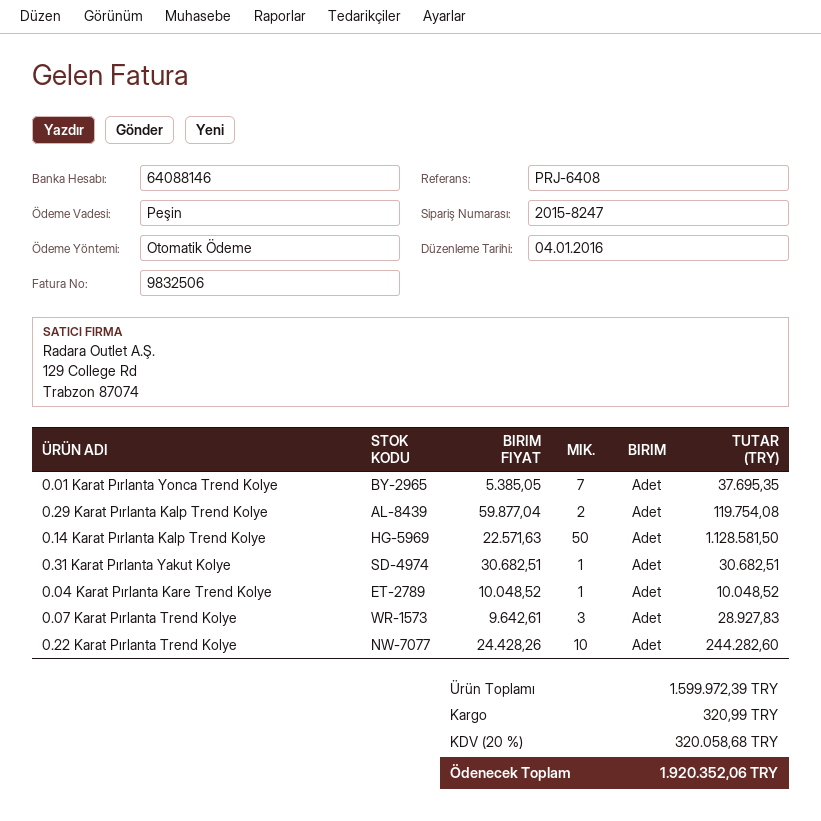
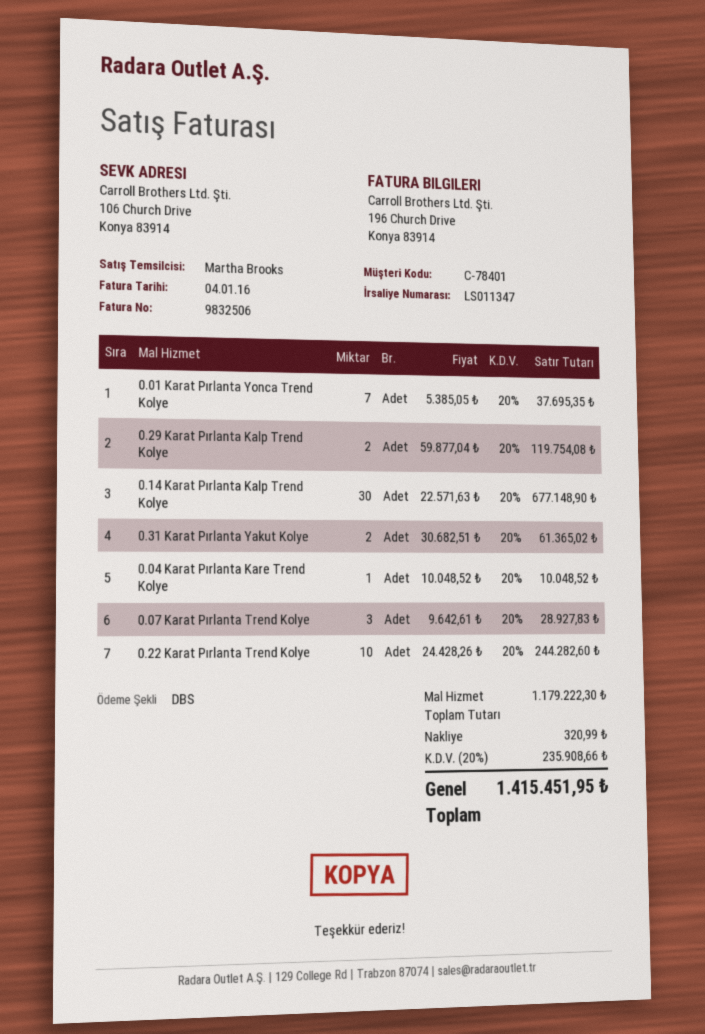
0.14 Karat Pırlanta Kalp Trend Kolye: 50 x 22571.63 = 1128581.50 -> 30 x 22571.63 = 677148.90
0.31 Karat Pırlanta Yakut Kolye: 1 x 30682.51 = 30682.51 -> 2 x 30682.51 = 61365.02
subtotal: 1599972.39 -> 1179222.30
tax: 20% = 320058.68 -> 20% = 235908.66
total: 1920352.06 -> 1415451.95

